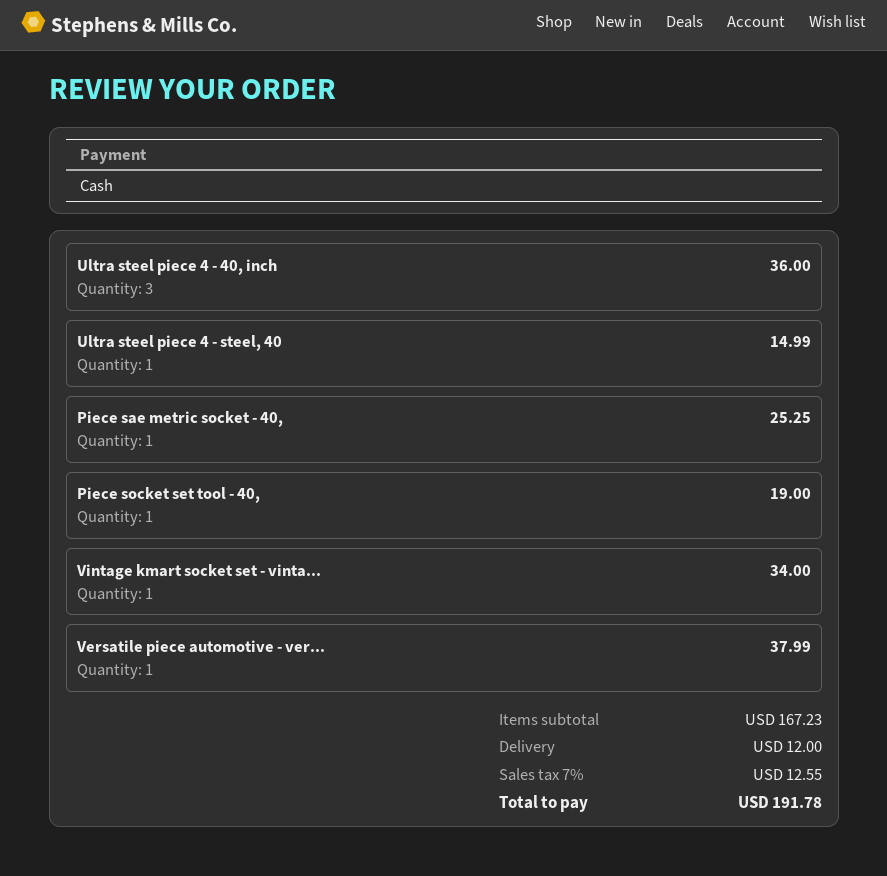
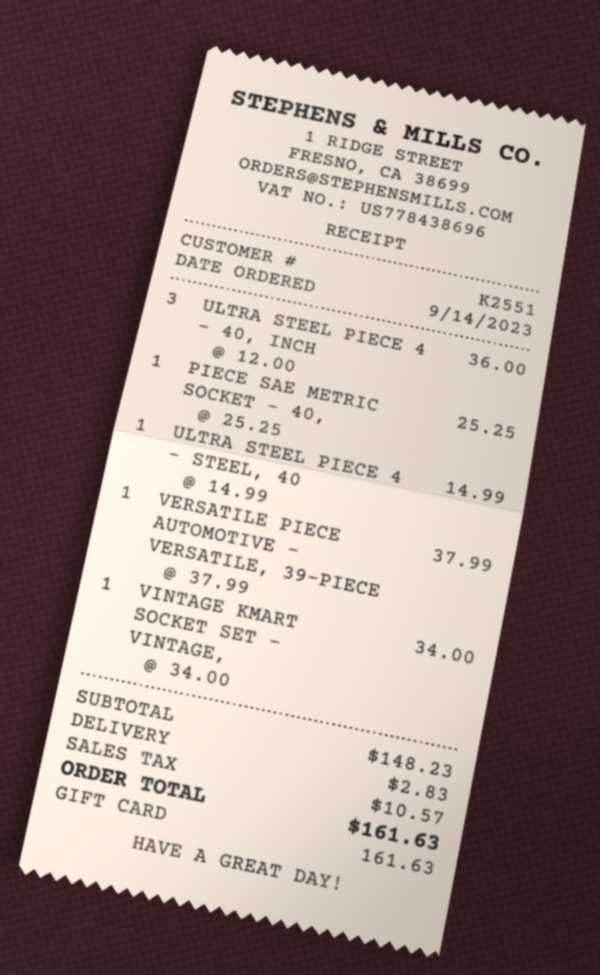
payment method: cash -> gift card
Piece socket set tool - 40,: 1 for 19.00 -> none
subtotal: 167.23 -> 148.23
shipping: 12.00 -> 2.83
tax: 12.55 -> 10.57
total: 191.78 -> 161.63

